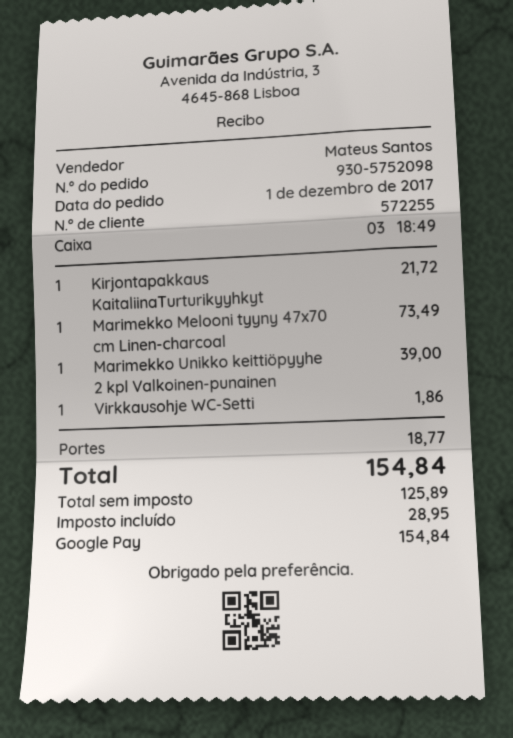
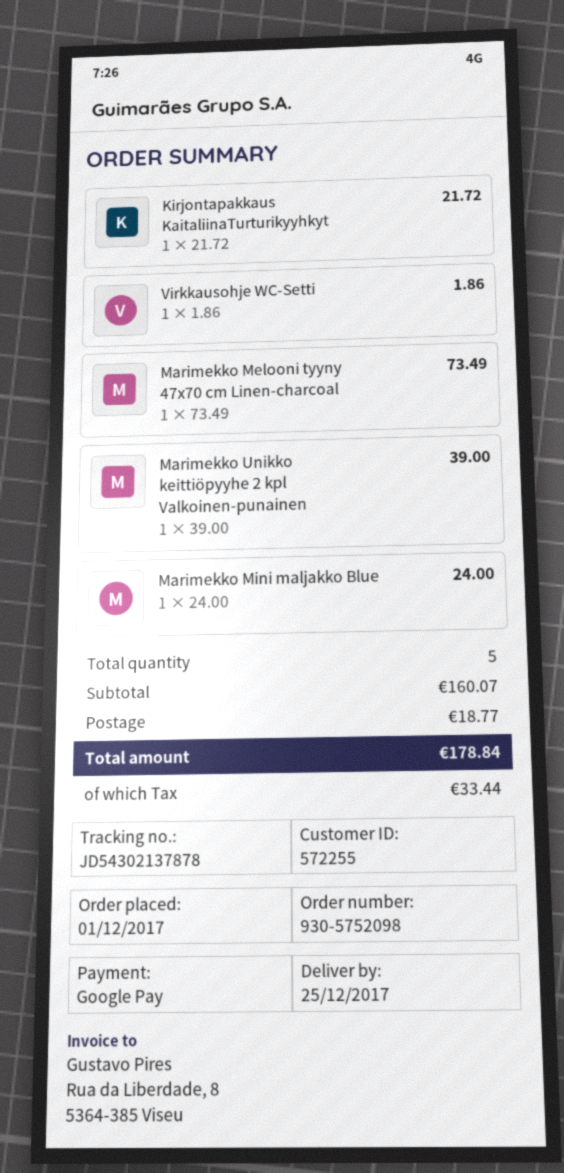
Marimekko Mini maljakko Blue: none -> 1 for 24.00
tax: 28.95 -> 33.44
total: 154.84 -> 178.84

